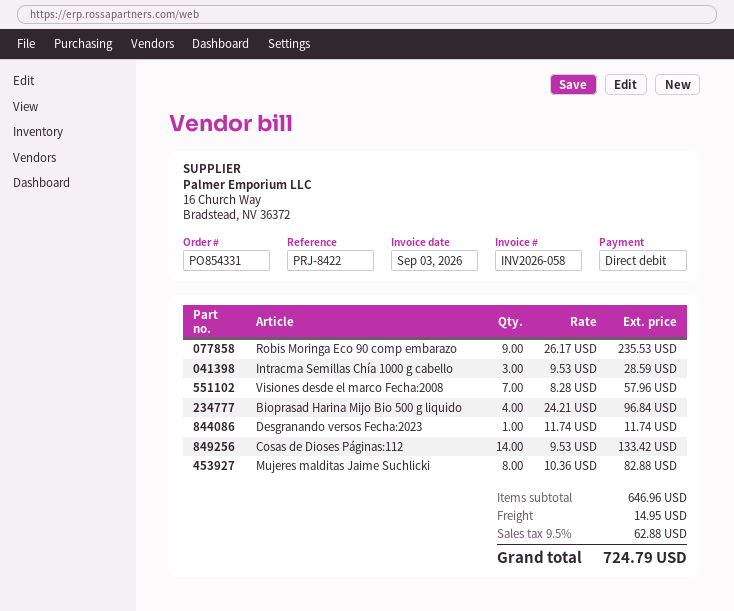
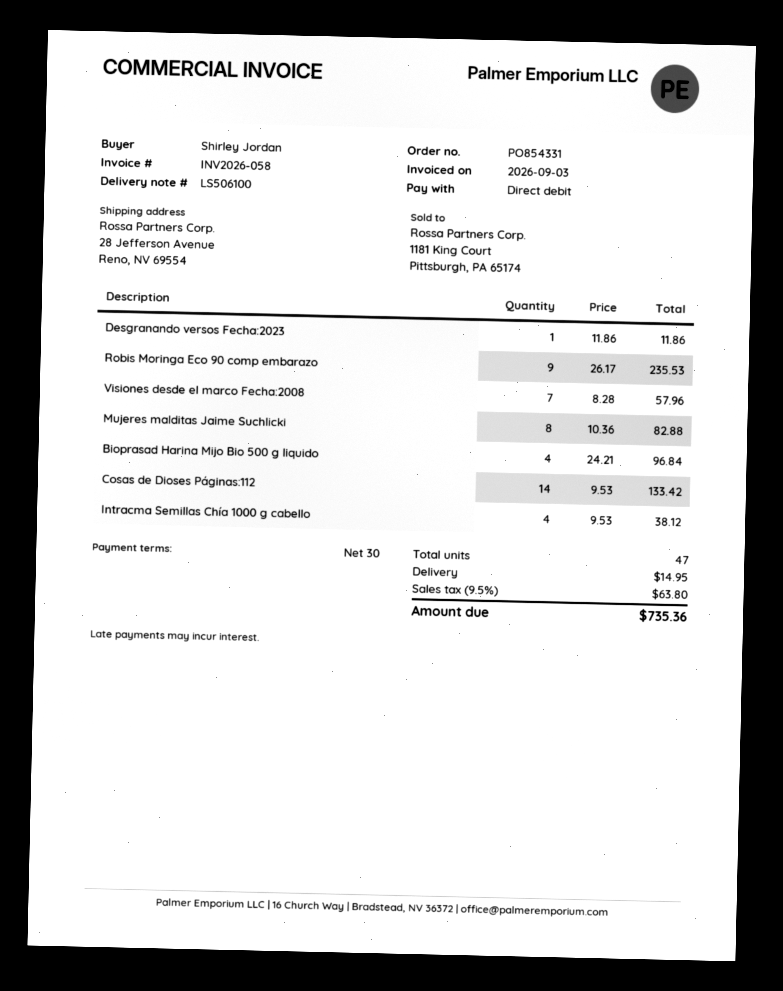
Intracma Semillas Chía 1000 g cabello: 3 x 9.53 = 28.59 -> 4 x 9.53 = 38.12
Desgranando versos Fecha:2023: 1 x 11.74 = 11.74 -> 1 x 11.86 = 11.86
tax: 9.5% = 62.88 -> 9.5% = 63.80
total: 724.79 -> 735.36

